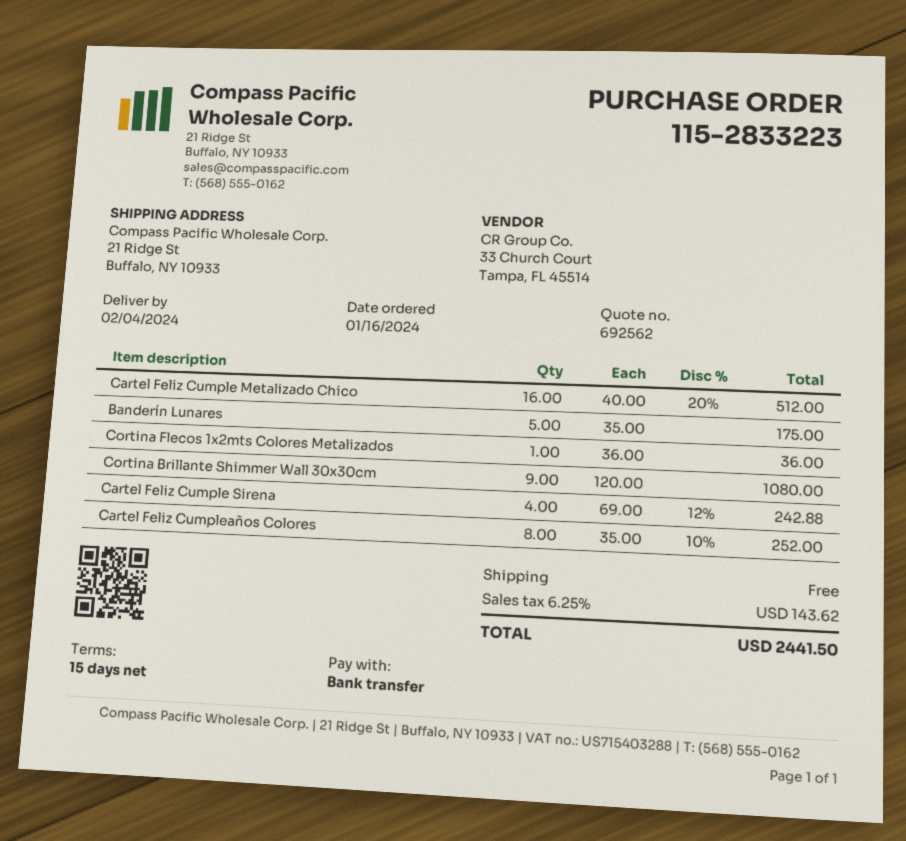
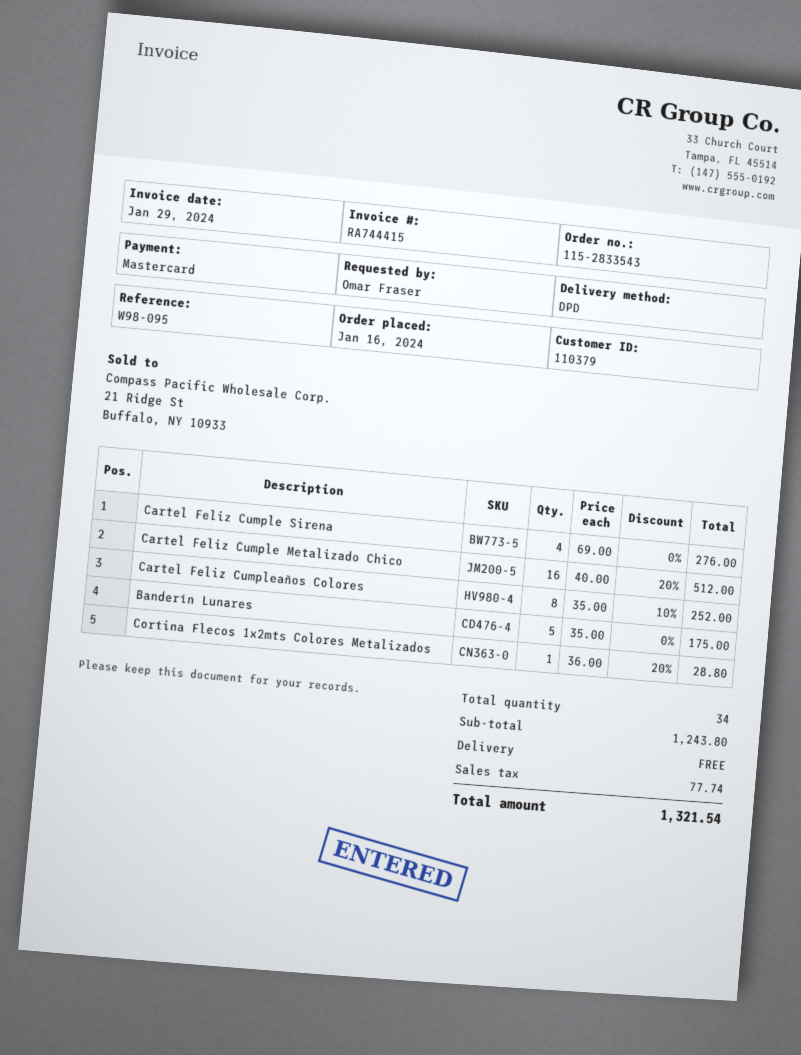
order number: 115-2833223 -> 115-2833543
payment method: bank transfer -> Mastercard
Cortina Flecos 1x2mts Colores Metalizados: 1 x 36.00 = 36.00 -> 1 x 36.00 - 20% = 28.80
Cortina Brillante Shimmer Wall 30x30cm: 9 x 120.00 = 1080.00 -> none
Cartel Feliz Cumple Sirena: 4 x 69.00 - 12% = 242.88 -> 4 x 69.00 = 276.00
tax: 143.62 -> 77.74
total: 2441.50 -> 1321.54

